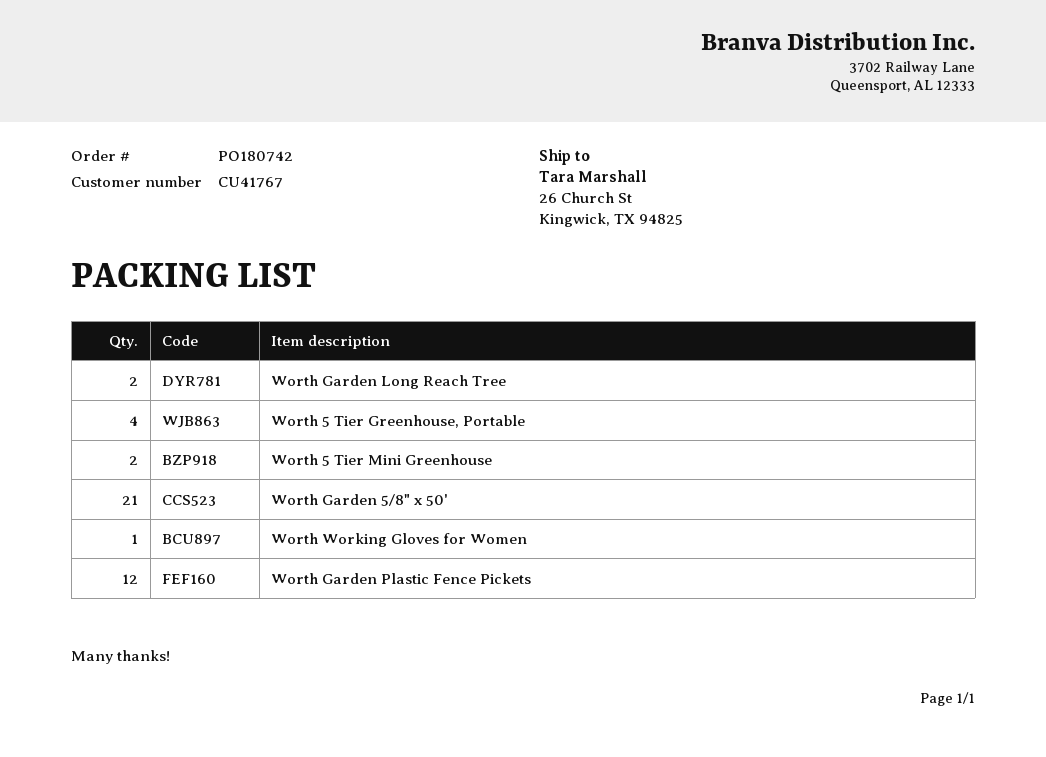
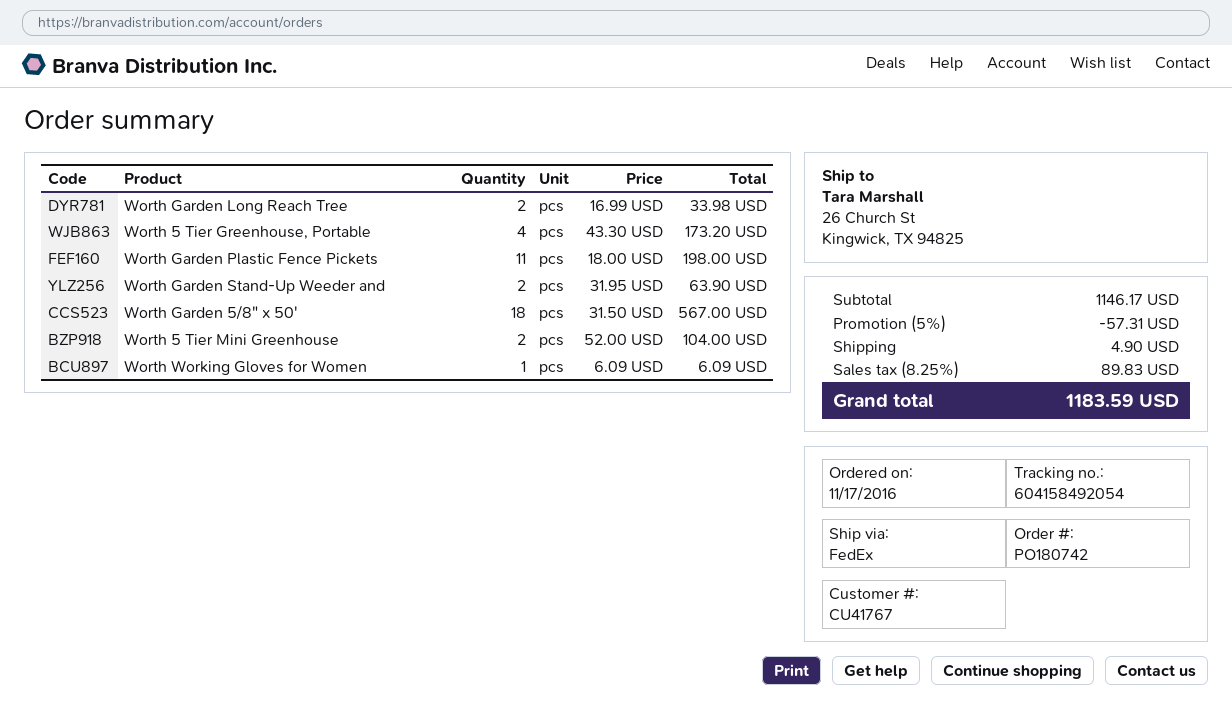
Worth Garden 5/8" x 50': 21 -> 18
Worth Garden Plastic Fence Pickets: 12 -> 11
Worth Garden Stand-Up Weeder and: none -> 2

